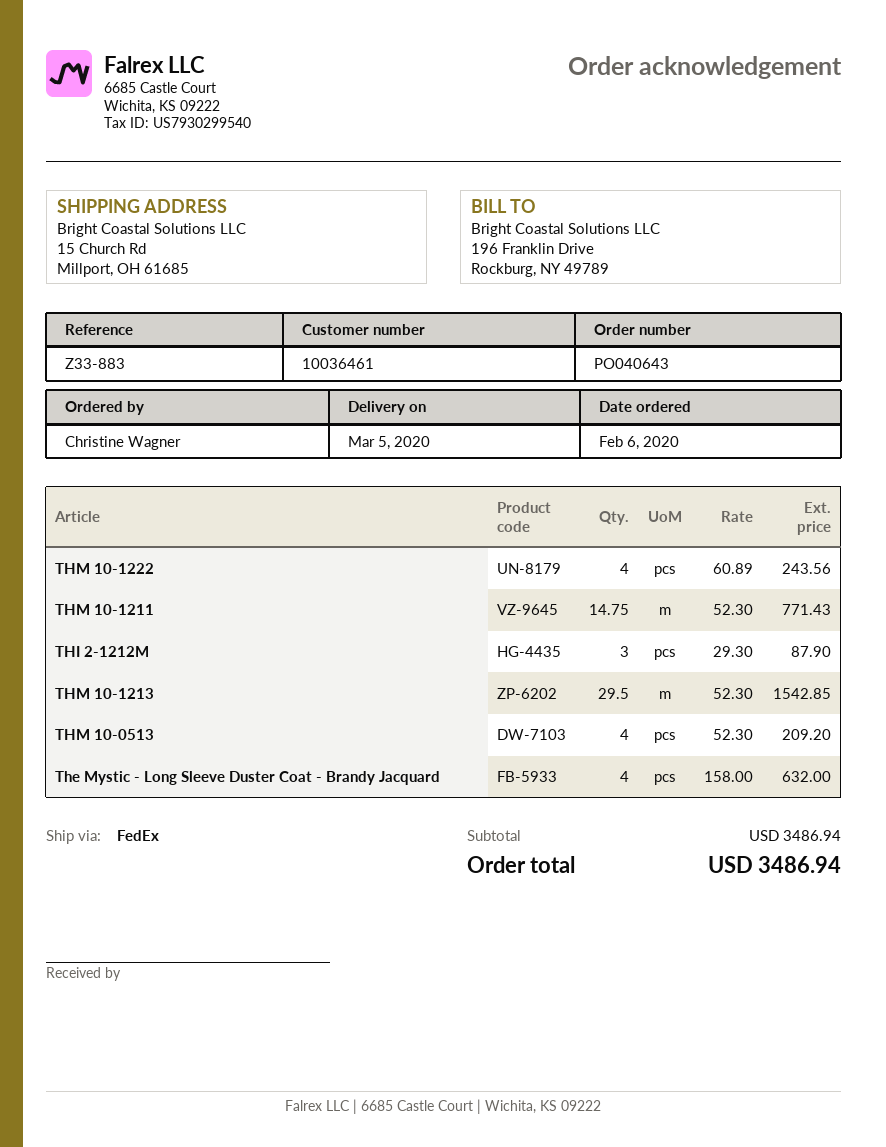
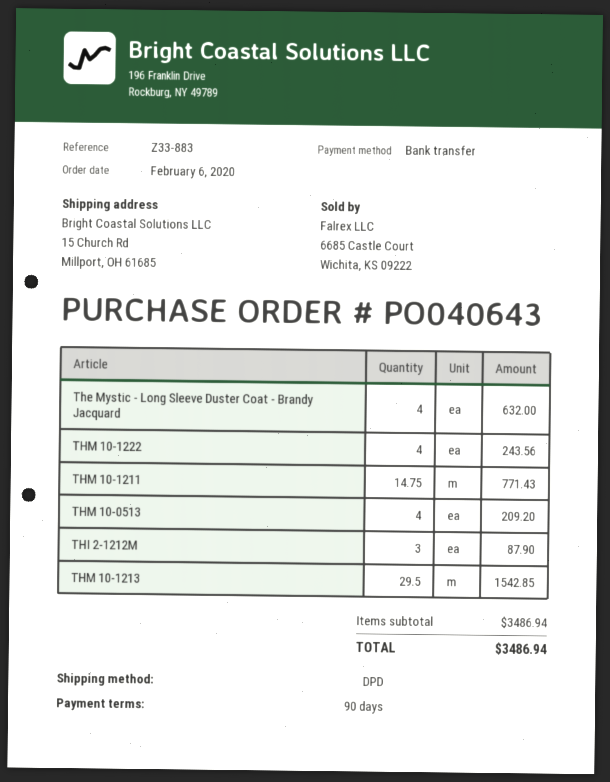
shipping method: FedEx -> DPD

